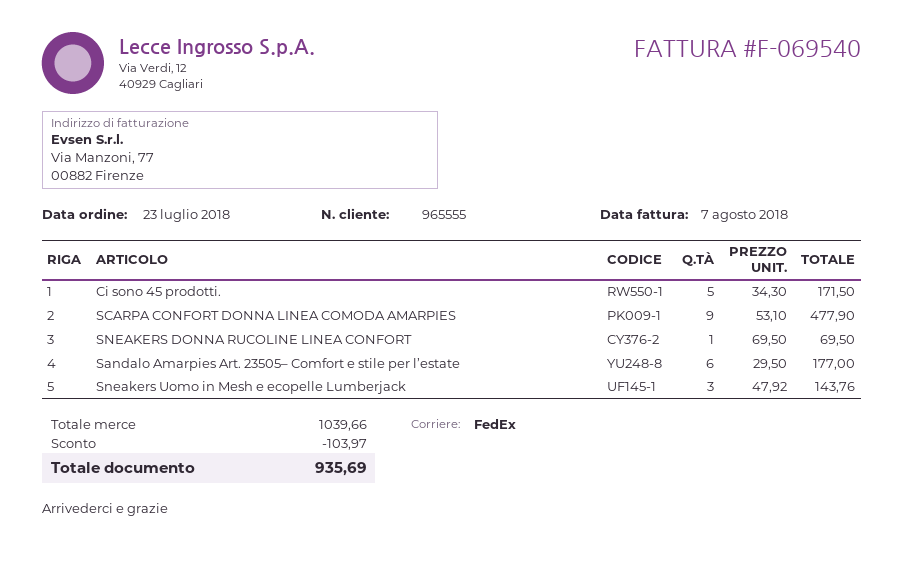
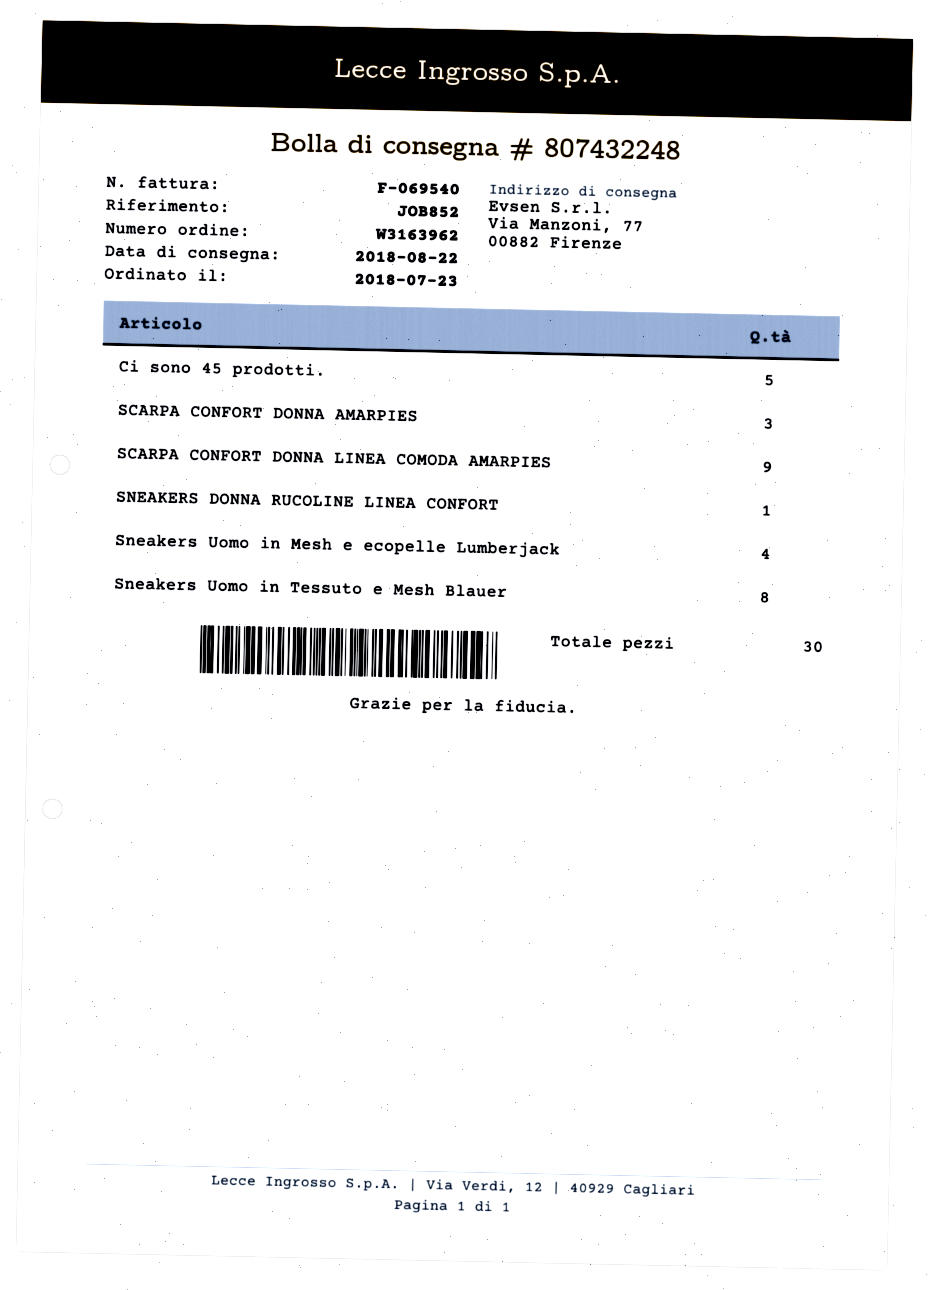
Sandalo Amarpies Art. 23505– Comfort e stile per l’estate: 6 -> none
Sneakers Uomo in Mesh e ecopelle Lumberjack: 3 -> 4
SCARPA CONFORT DONNA AMARPIES: none -> 3
Sneakers Uomo in Tessuto e Mesh Blauer: none -> 8

